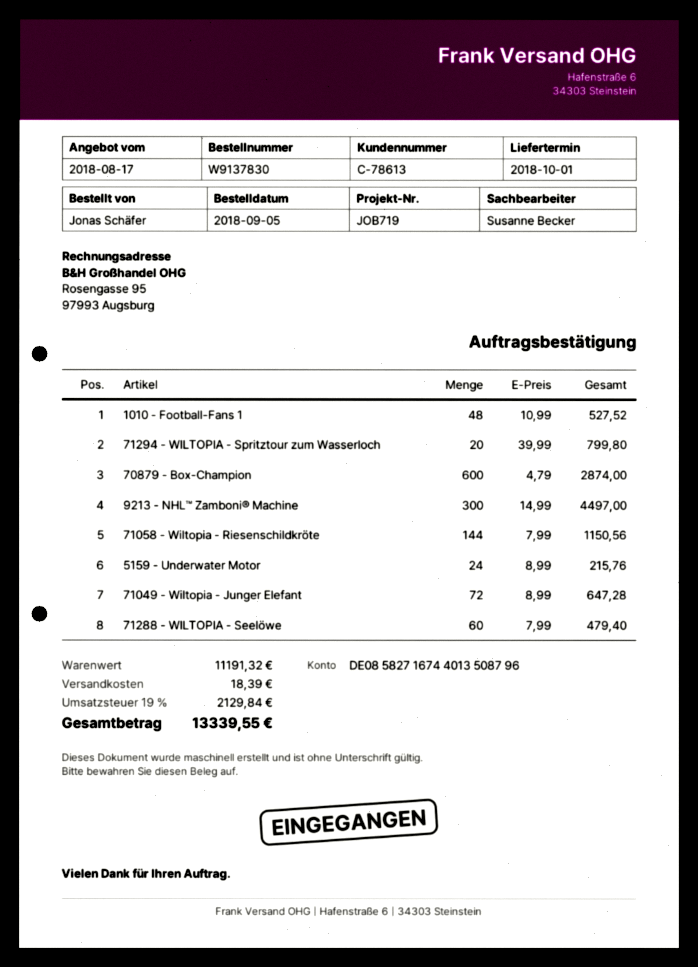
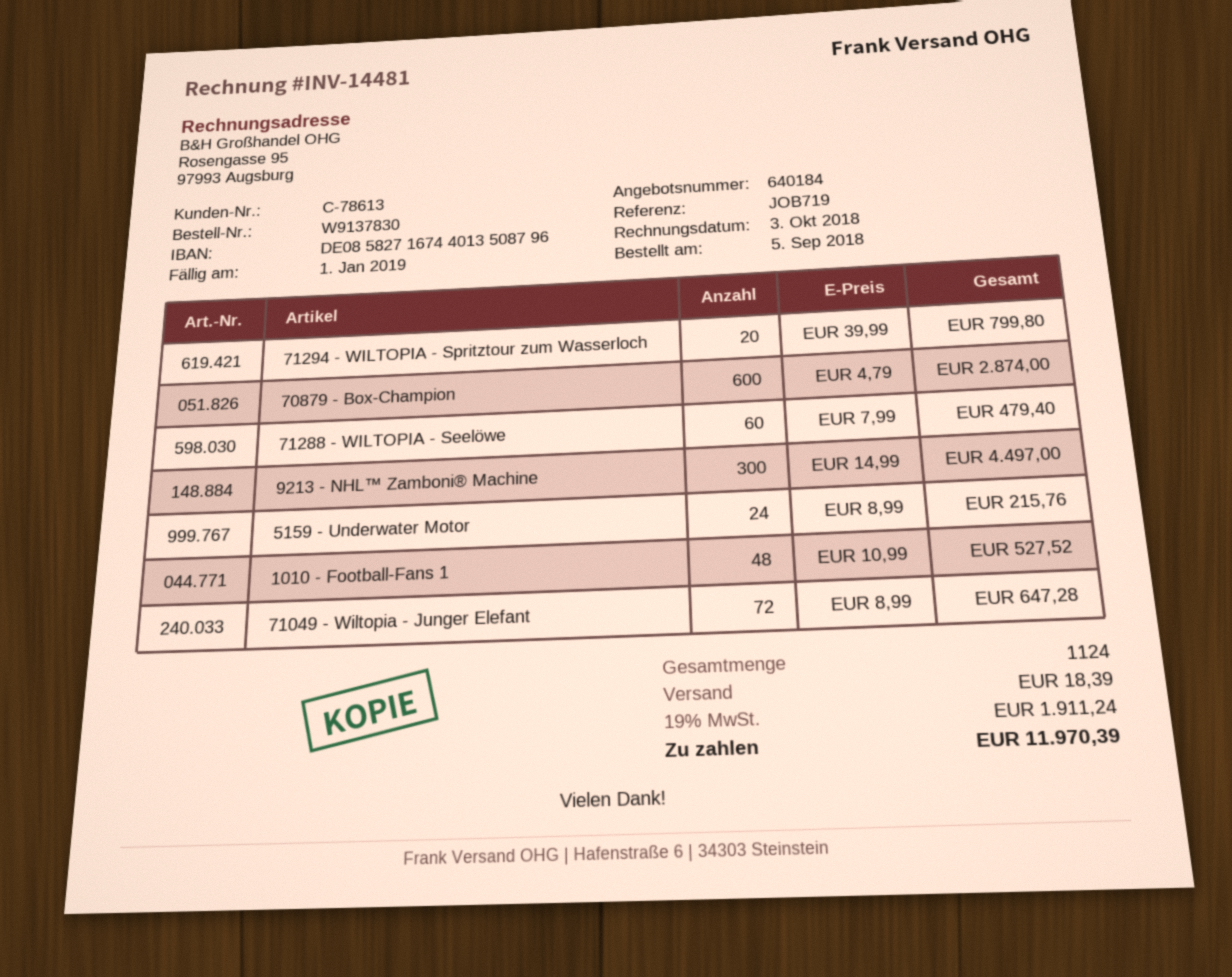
71058 - Wiltopia - Riesenschildkröte: 144 x 7.99 = 1150.56 -> none
tax: 19% = 2129.84 -> 19% = 1911.24
total: 13339.55 -> 11970.39

